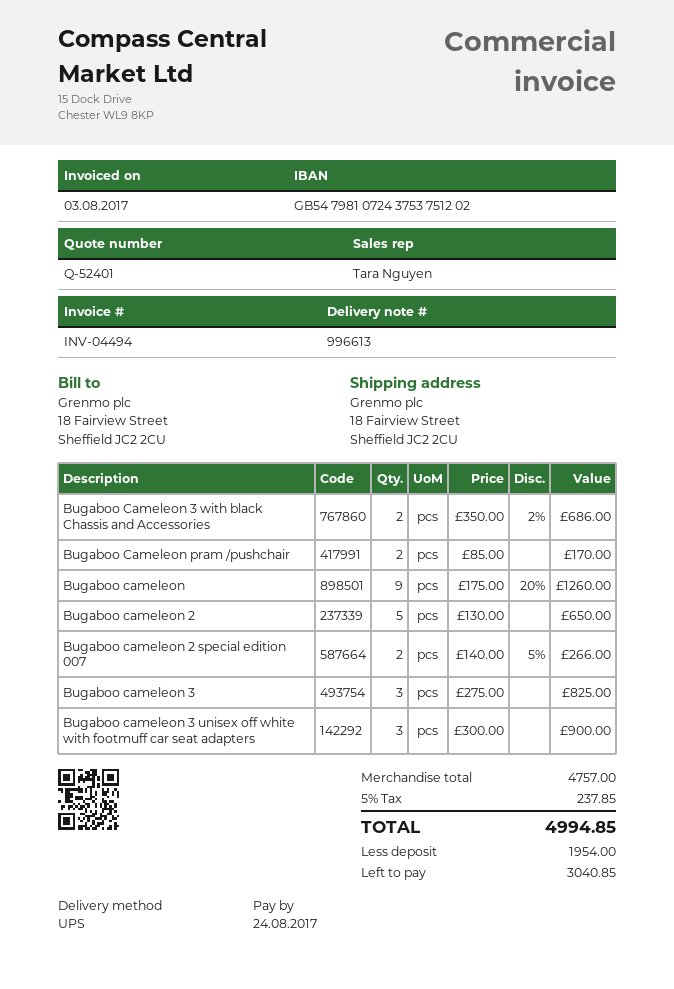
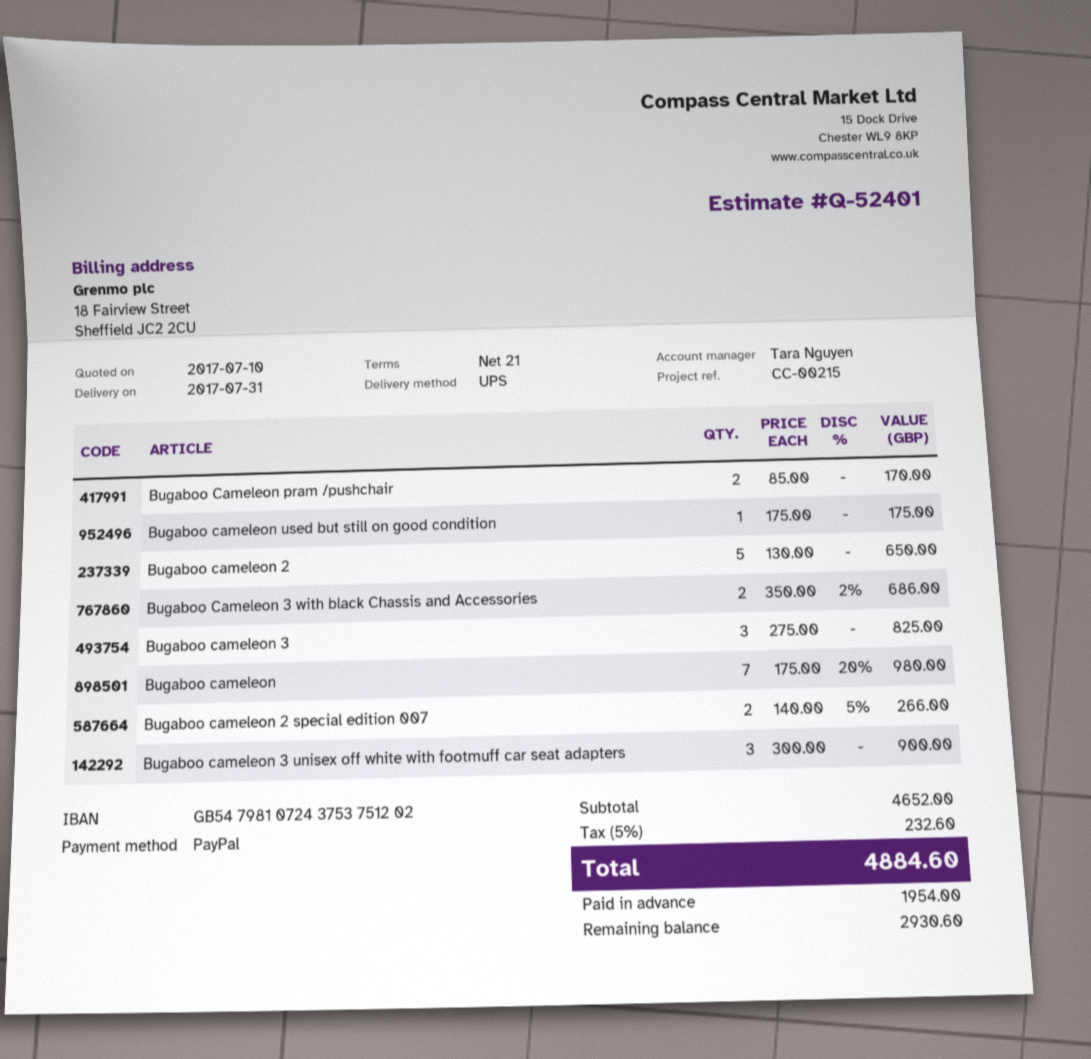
Bugaboo cameleon: 9 x 175.00 - 20% = 1260.00 -> 7 x 175.00 - 20% = 980.00
Bugaboo cameleon used but still on good condition: none -> 1 x 175.00 = 175.00
subtotal: 4757.00 -> 4652.00
tax: 5% = 237.85 -> 5% = 232.60
total: 4994.85 -> 4884.60
balance: 3040.85 -> 2930.60

